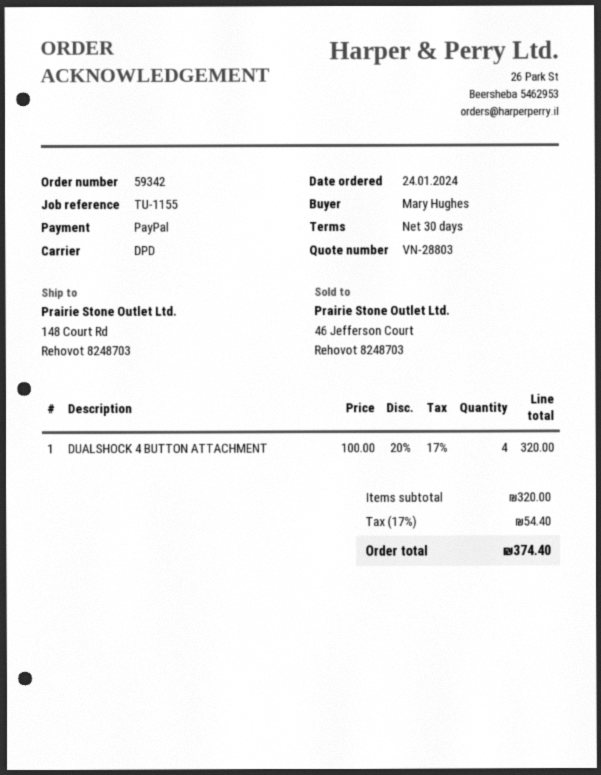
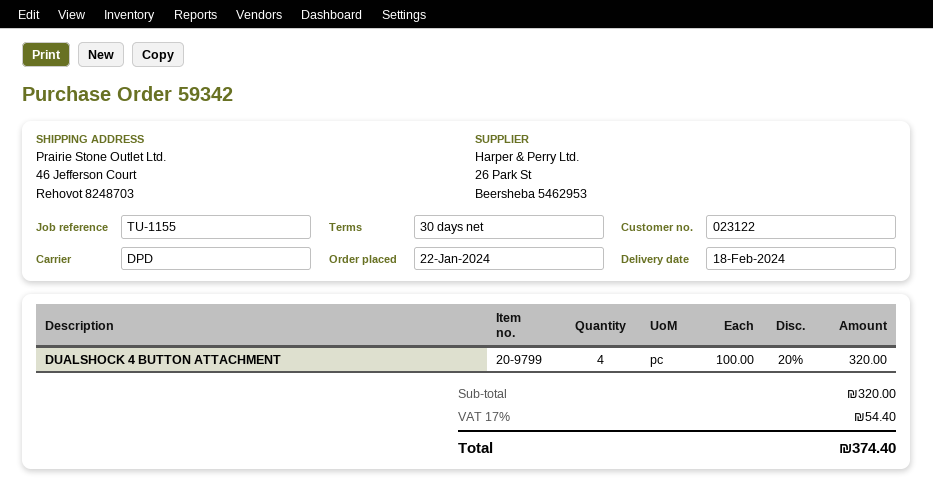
order date: 2024-01-24 -> 2024-01-22
ship to: 148 Court Rd, Rehovot 8248703 -> 46 Jefferson Court, Rehovot 8248703

